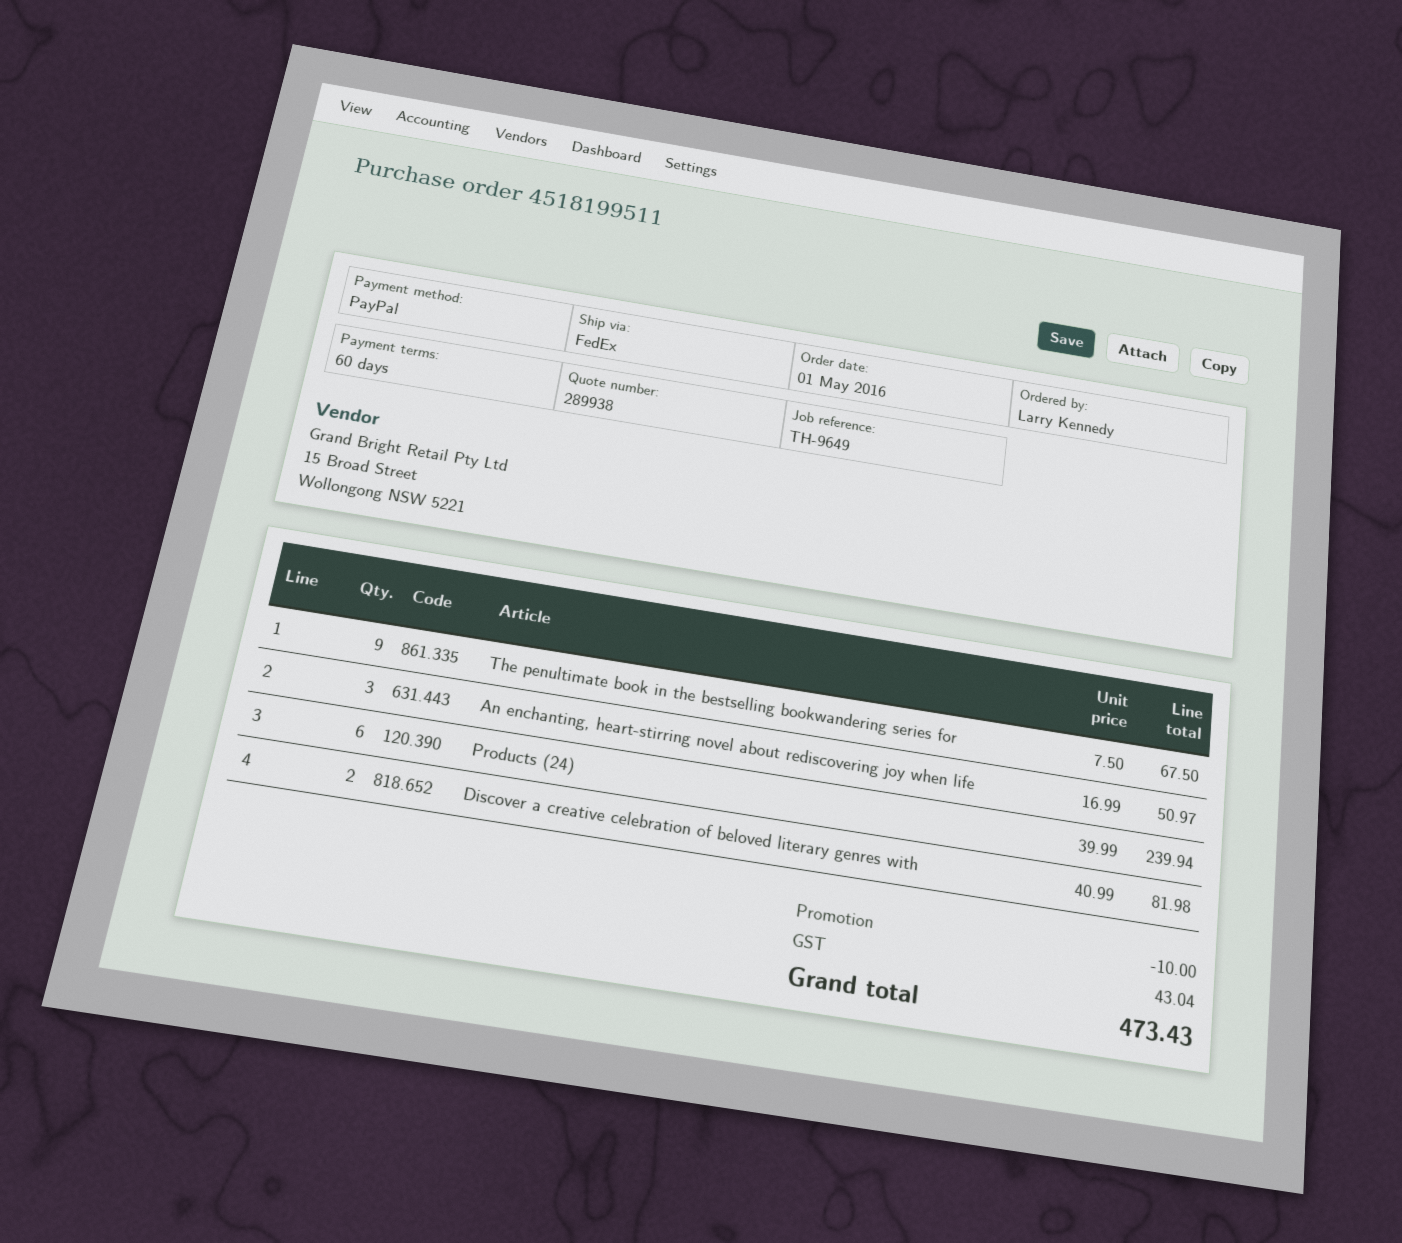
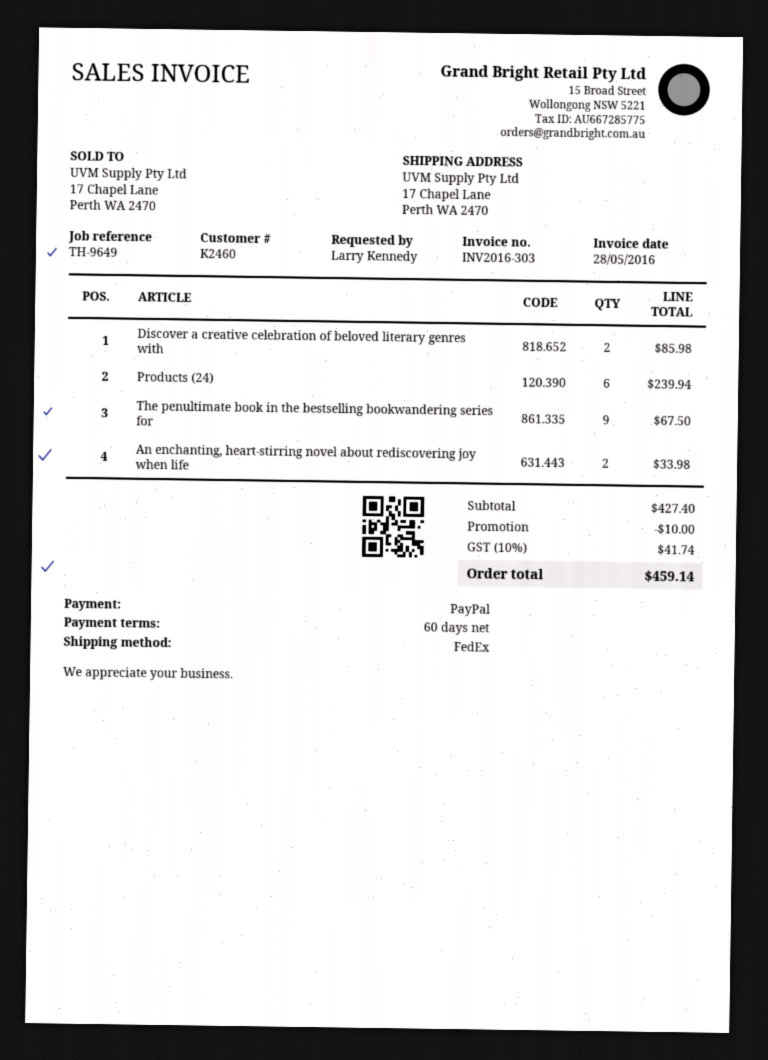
An enchanting, heart-stirring novel about rediscovering joy when life: 3 for 50.97 -> 2 for 33.98
Discover a creative celebration of beloved literary genres with: 2 for 81.98 -> 2 for 85.98
tax: 43.04 -> 41.74
total: 473.43 -> 459.14

